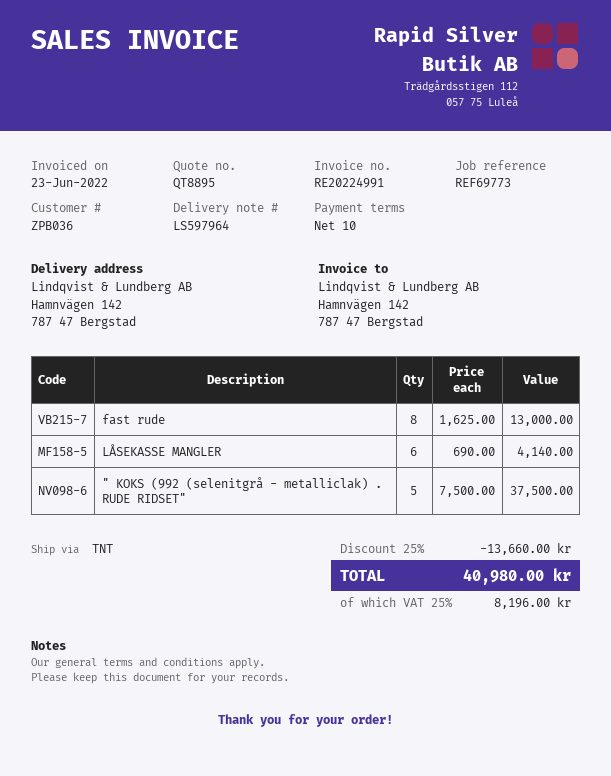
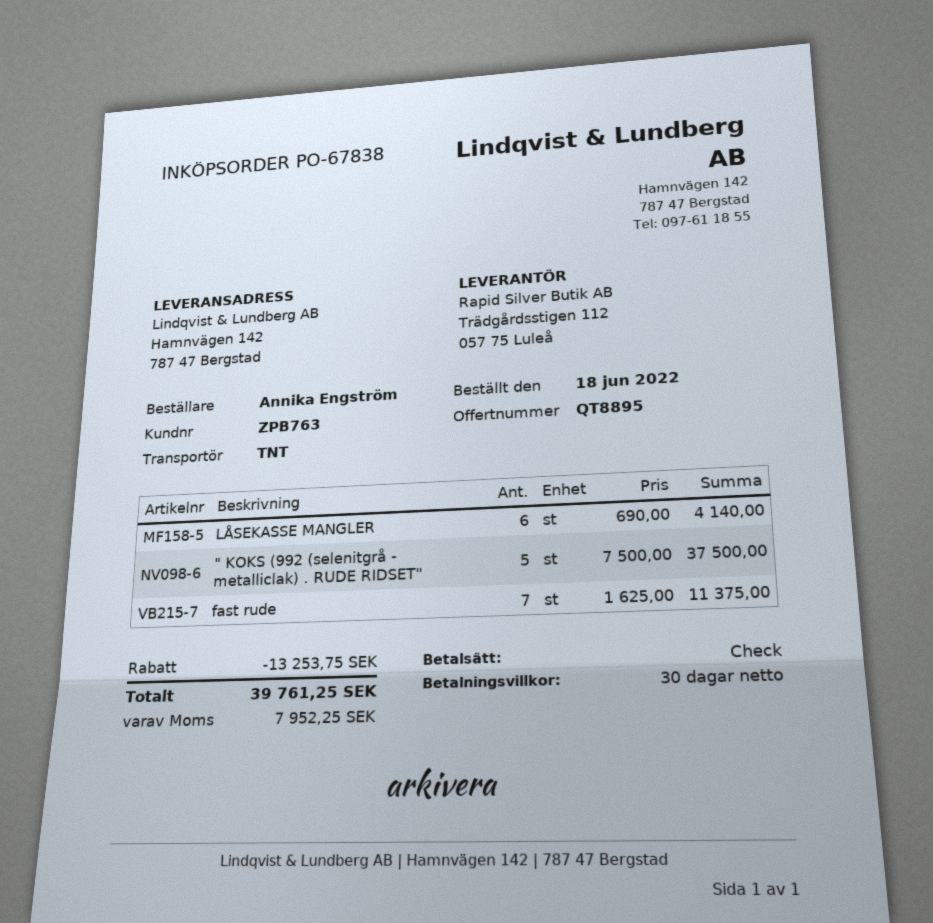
payment terms: 10 days -> 30 days
customer number: ZPB036 -> ZPB763
fast rude: 8 x 1625.00 = 13000.00 -> 7 x 1625.00 = 11375.00
discount: 13660.00 -> 13253.75
tax: 8196.00 -> 7952.25
total: 40980.00 -> 39761.25

